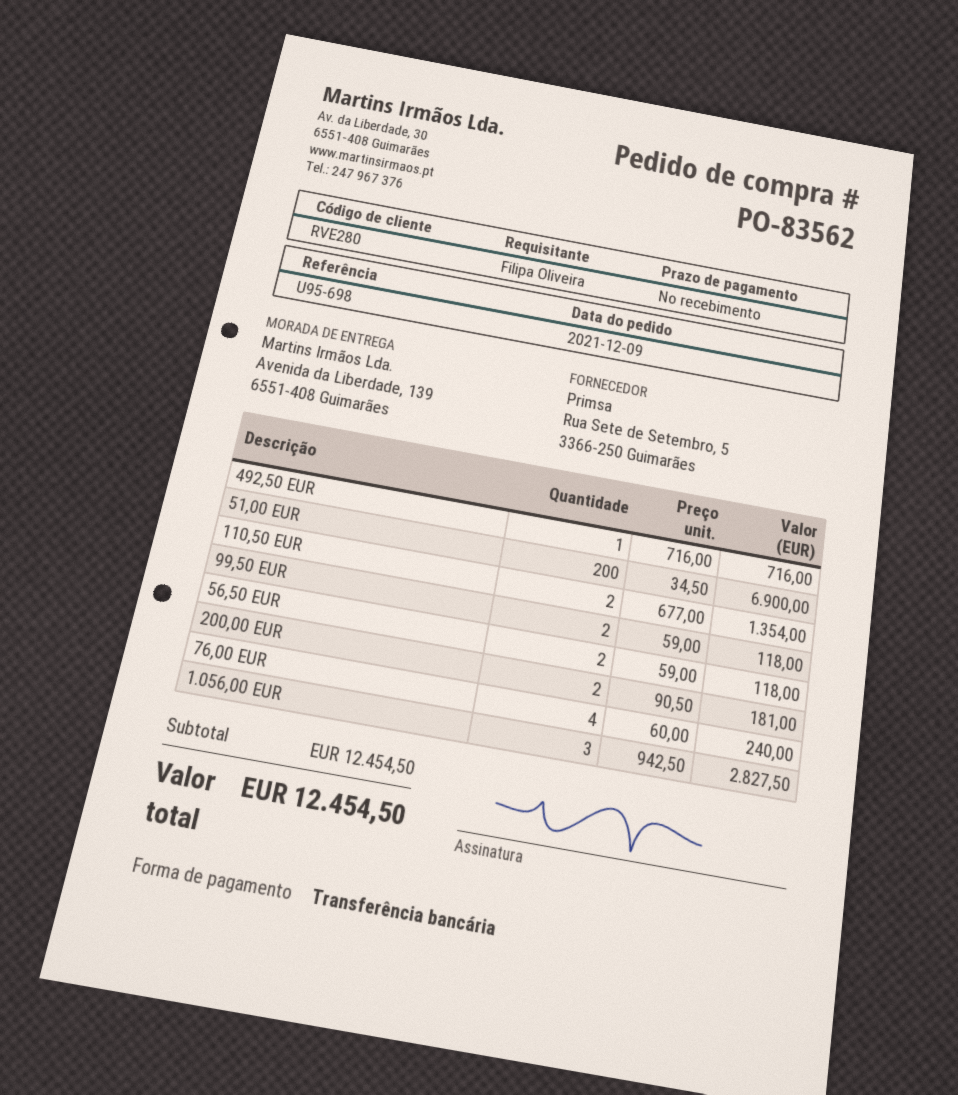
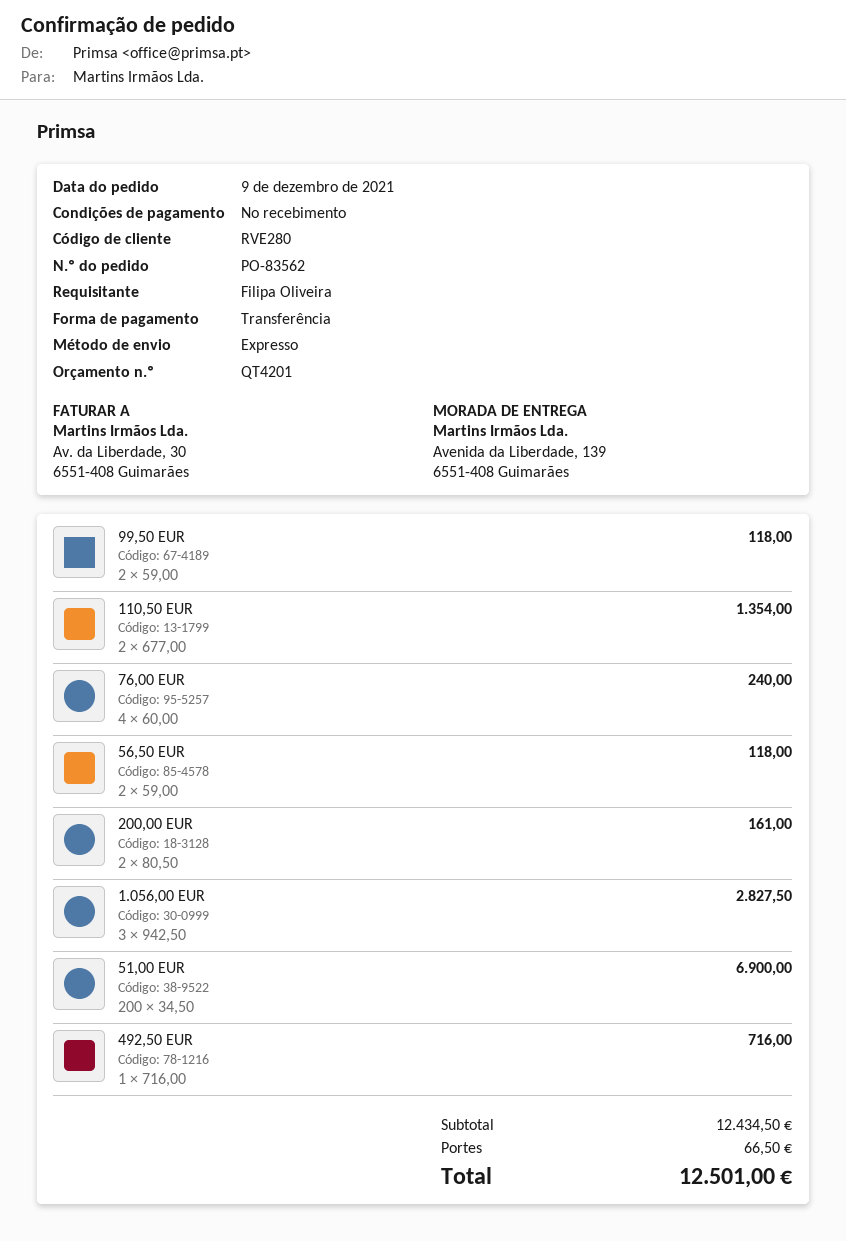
200,00 EUR: 2 x 90.50 = 181.00 -> 2 x 80.50 = 161.00
subtotal: 12454.50 -> 12434.50
shipping: none -> 66.50
total: 12454.50 -> 12501.00

